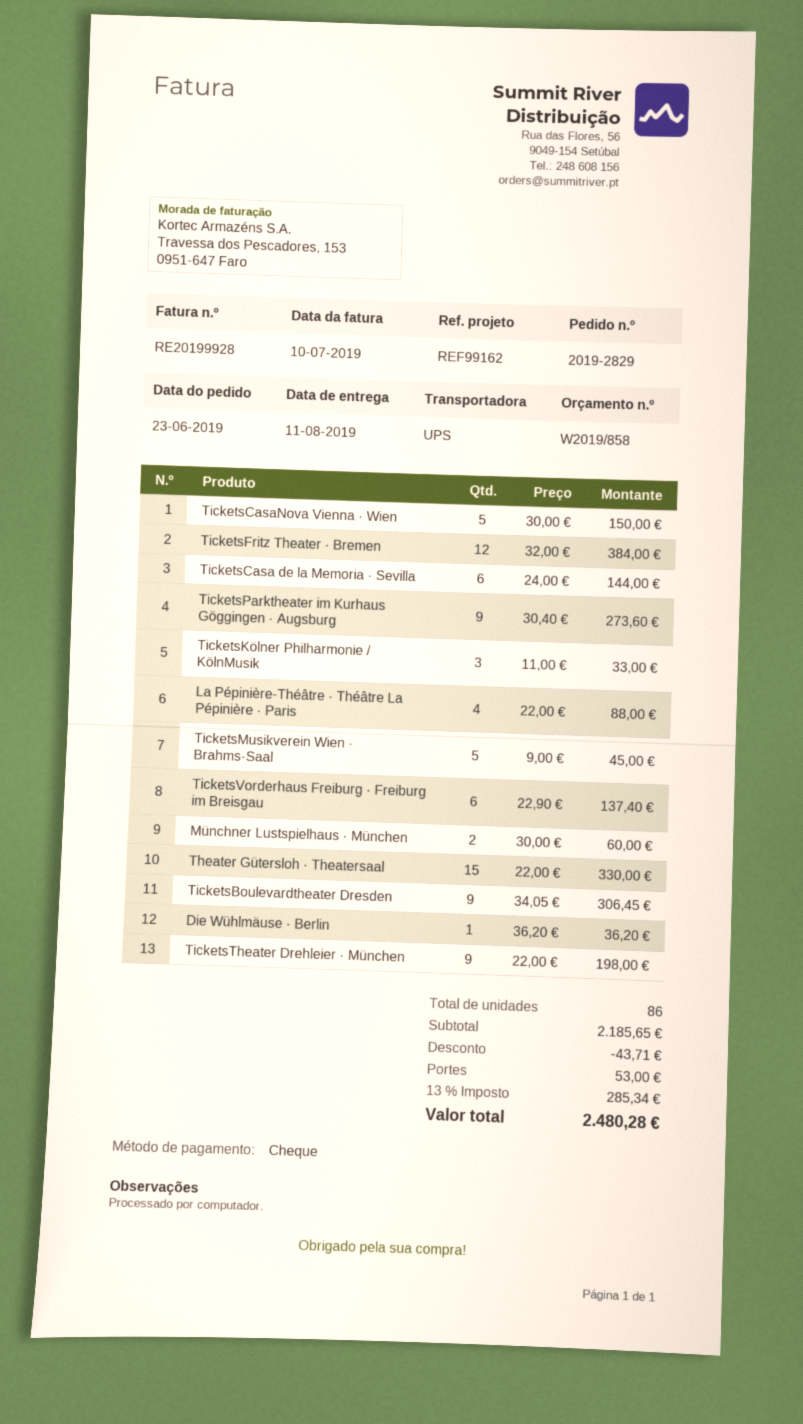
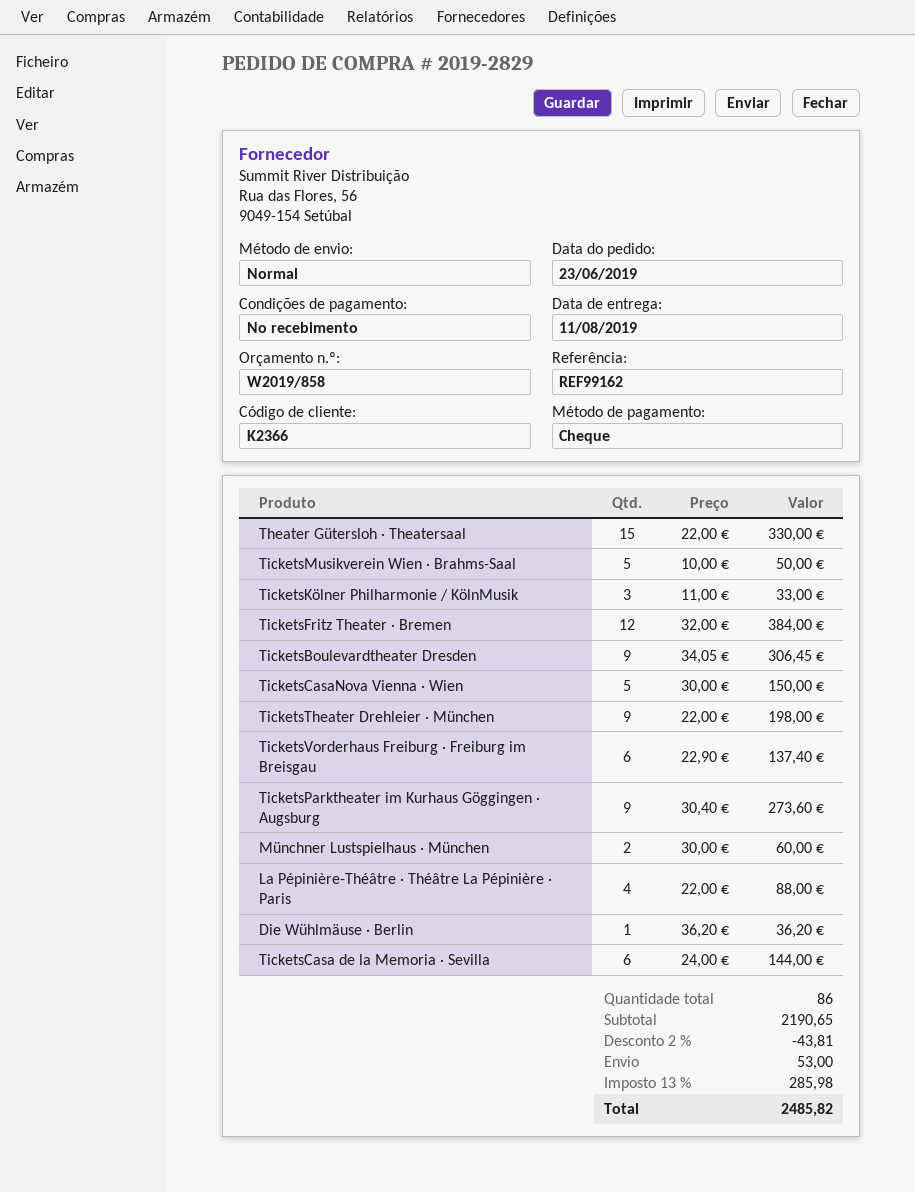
shipping method: UPS -> standard
TicketsMusikverein Wien · Brahms-Saal: 5 x 9.00 = 45.00 -> 5 x 10.00 = 50.00
subtotal: 2185.65 -> 2190.65
discount: 43.71 -> 43.81
tax: 13% = 285.34 -> 13% = 285.98
total: 2480.28 -> 2485.82

